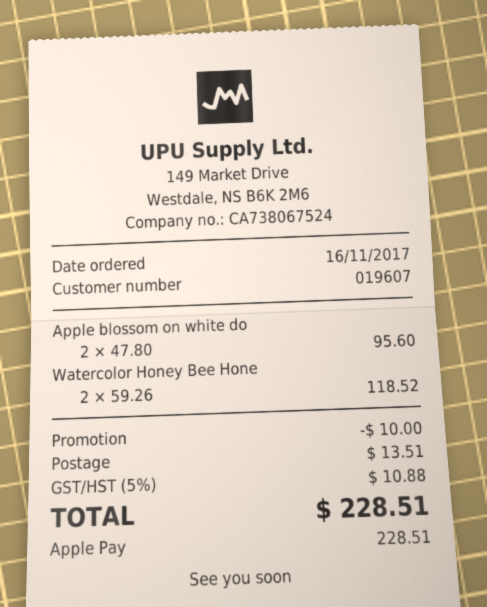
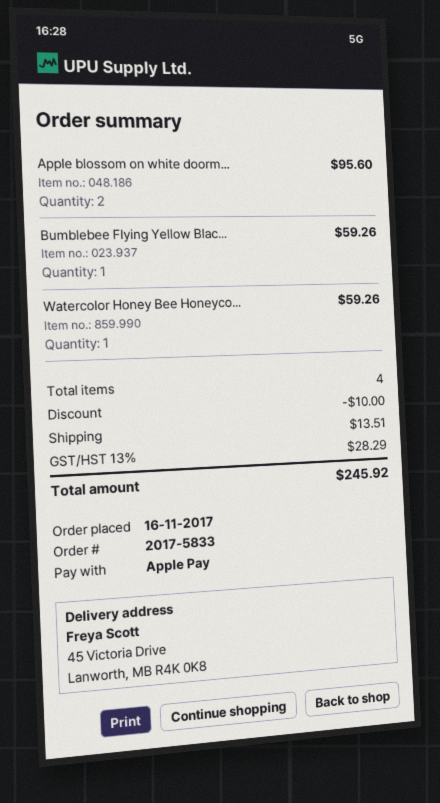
Watercolor Honey Bee Hone: 2 for 118.52 -> 1 for 59.26
Bumblebee Flying Yellow Blac...: none -> 1 for 59.26
tax: 5% = 10.88 -> 13% = 28.29
total: 228.51 -> 245.92

